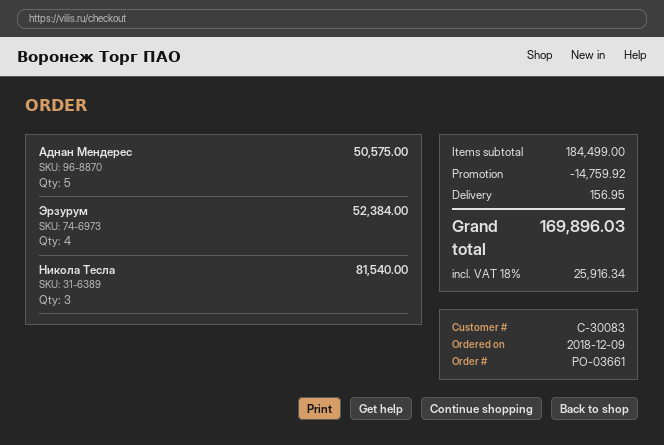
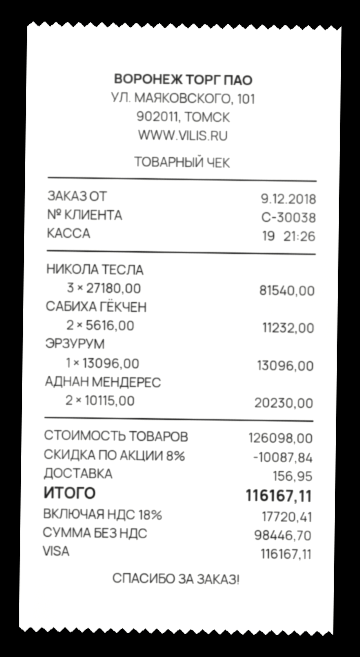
customer number: C-30083 -> C-30038
Аднан Мендерес: 5 for 50575.00 -> 2 for 20230.00
Эрзурум: 4 for 52384.00 -> 1 for 13096.00
САБИХА ГЁКЧЕН: none -> 2 for 11232.00
subtotal: 184499.00 -> 126098.00
discount: 14759.92 -> 10087.84
tax: 18% = 25916.34 -> 18% = 17720.41
total: 169896.03 -> 116167.11

